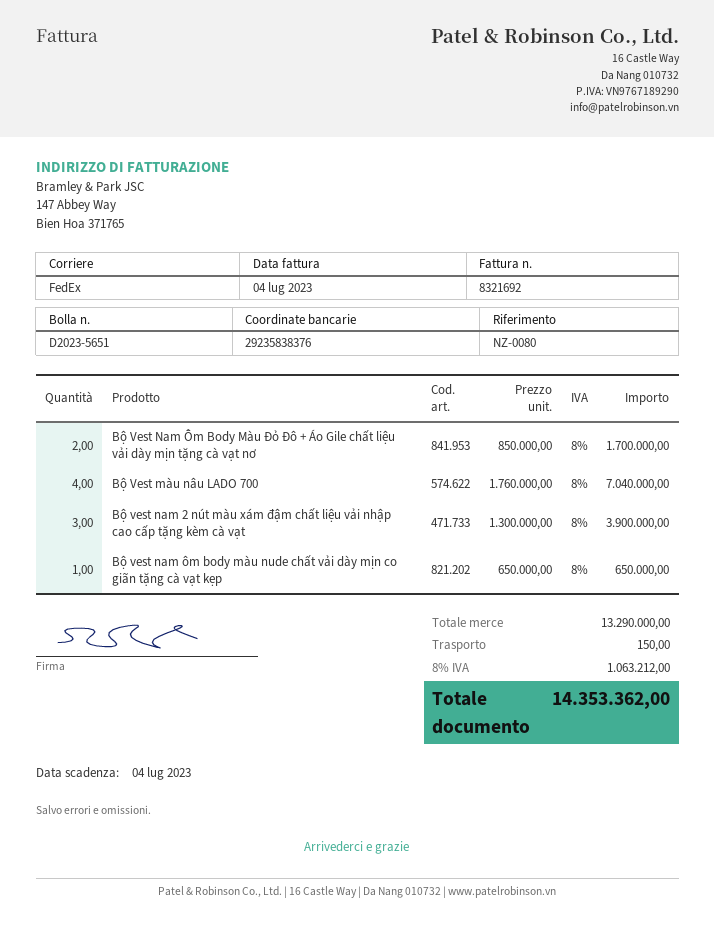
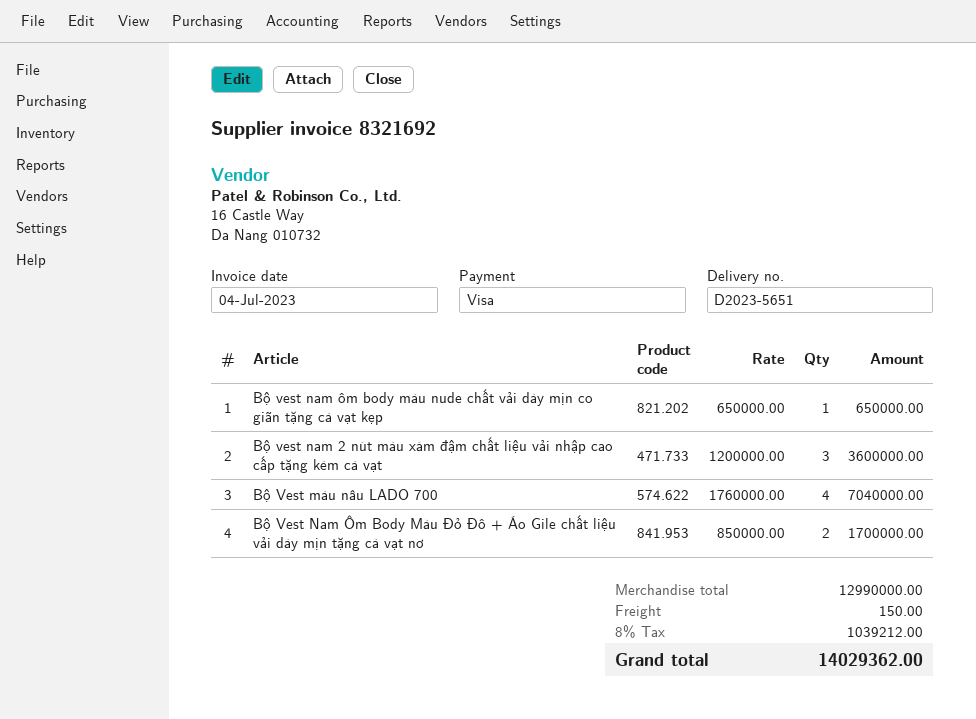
Bộ vest nam 2 nút màu xám đậm chất liệu vải nhập cao cấp tặng kèm cà vạt: 3 x 1300000.00 = 3900000.00 -> 3 x 1200000.00 = 3600000.00
subtotal: 13290000.00 -> 12990000.00
tax: 8% = 1063212.00 -> 8% = 1039212.00
total: 14353362.00 -> 14029362.00

